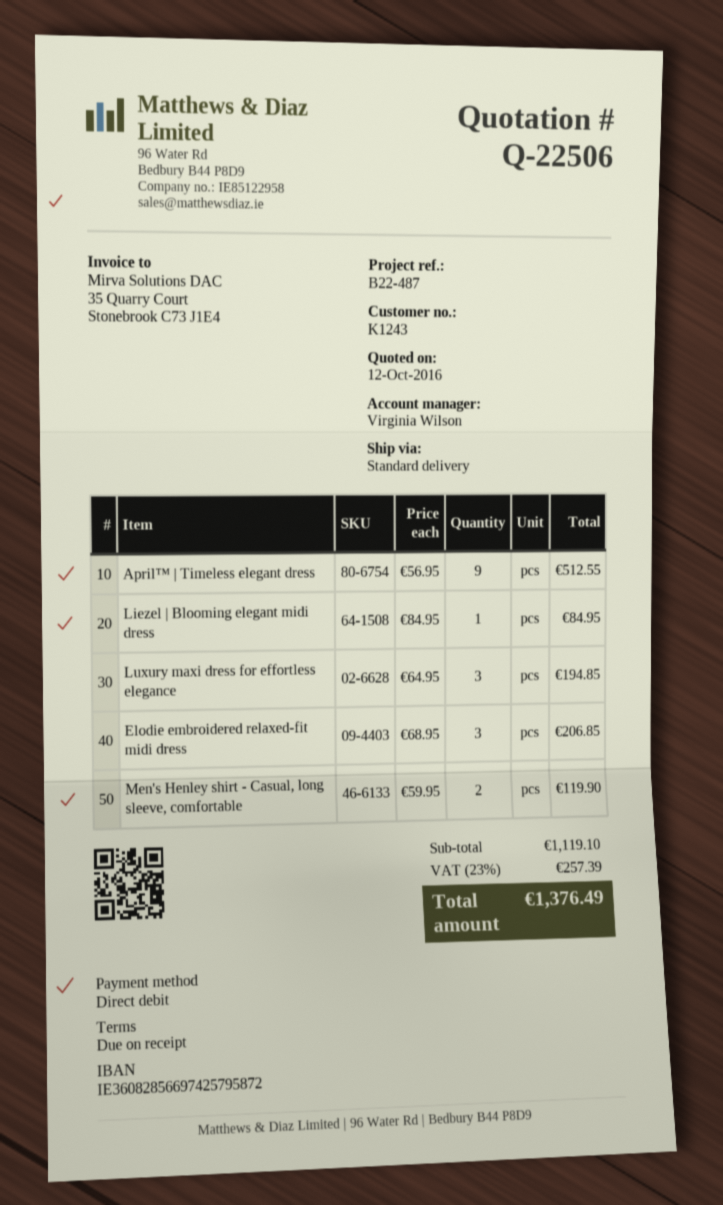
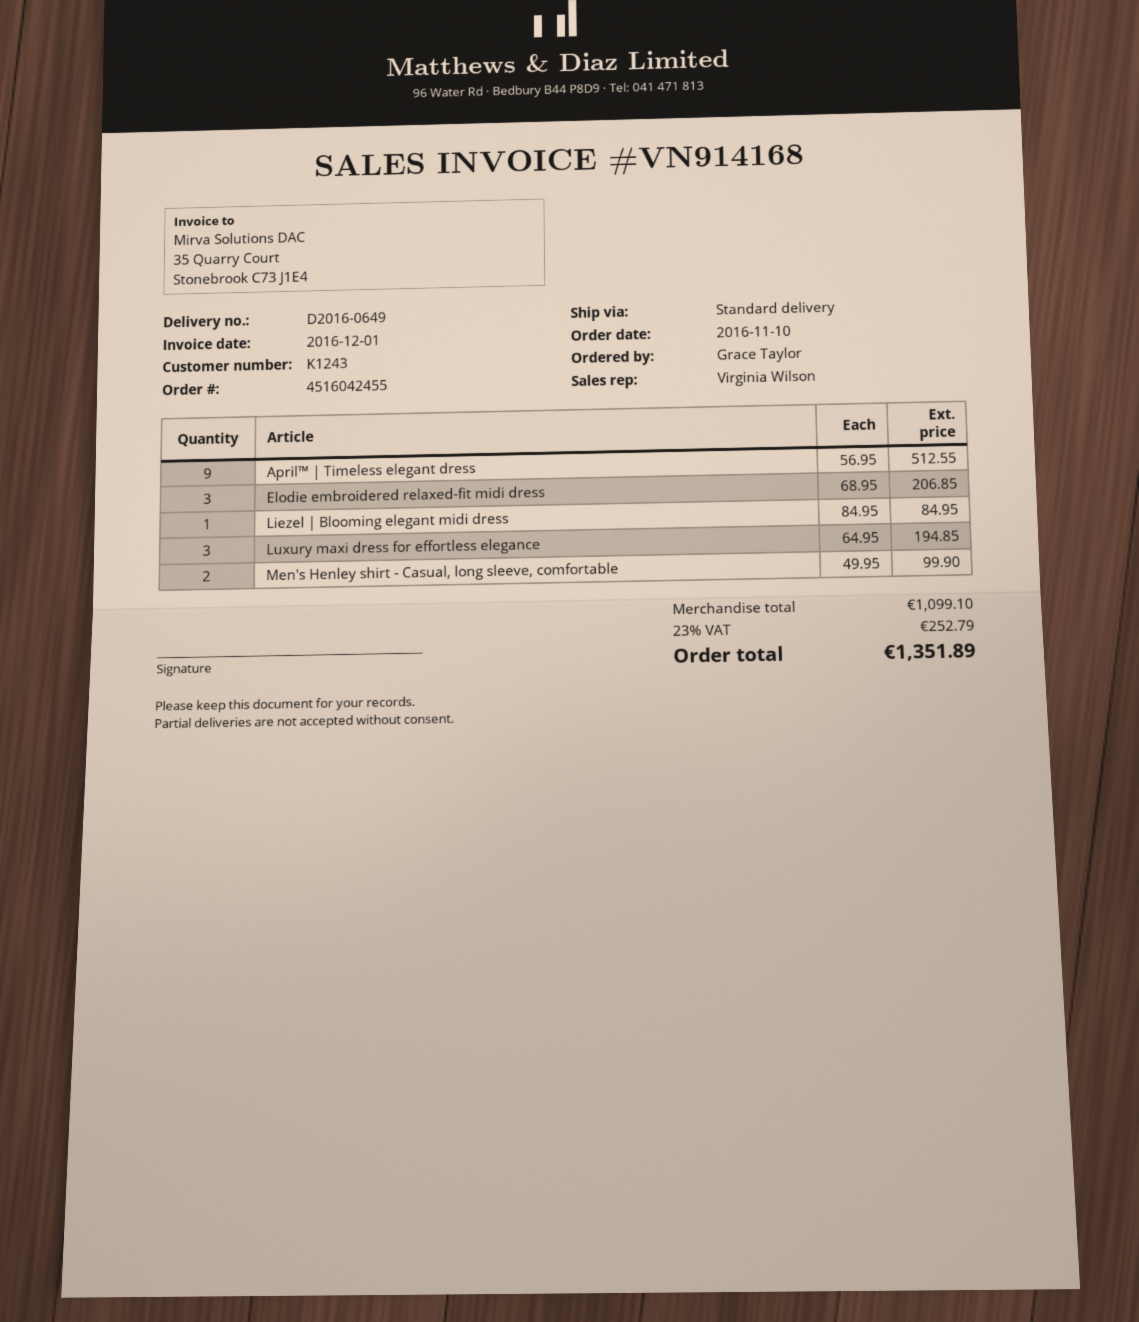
Men's Henley shirt - Casual, long sleeve, comfortable: 2 x 59.95 = 119.90 -> 2 x 49.95 = 99.90
subtotal: 1119.10 -> 1099.10
tax: 23% = 257.39 -> 23% = 252.79
total: 1376.49 -> 1351.89

